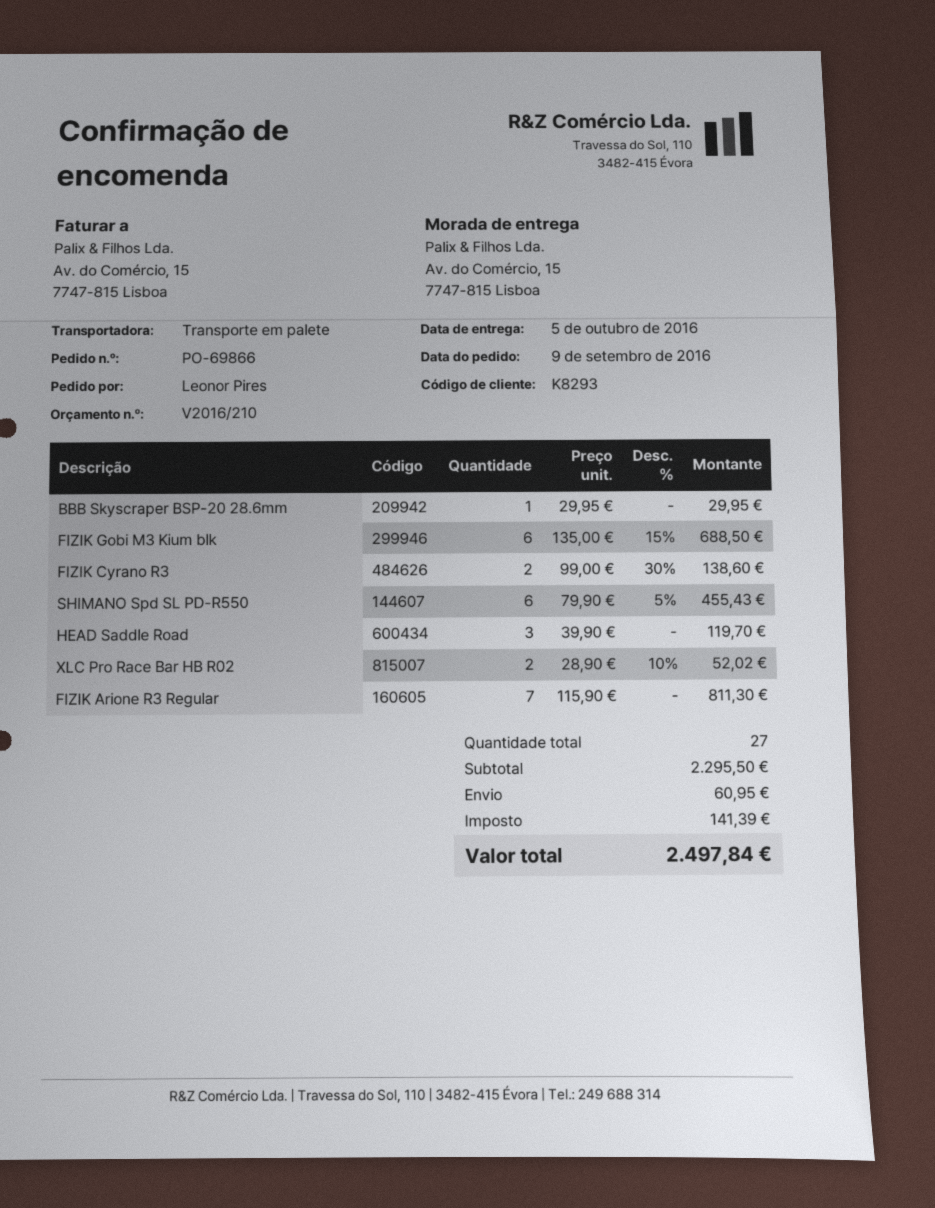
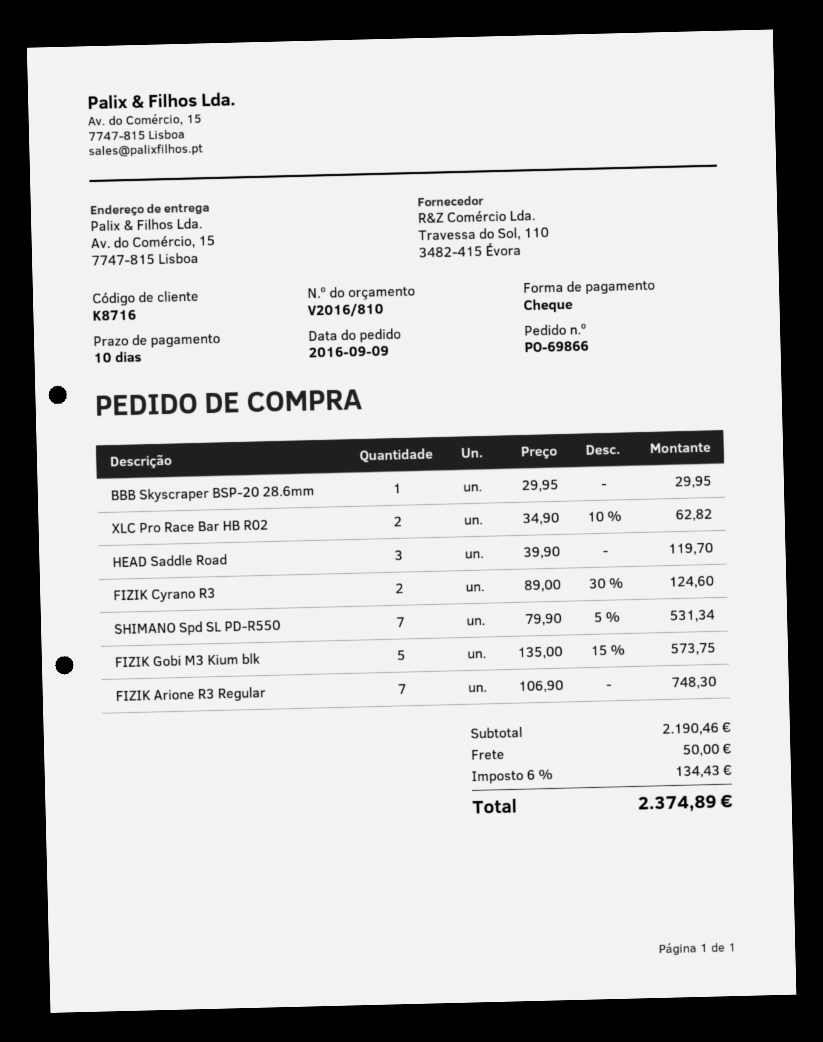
quote number: V2016/210 -> V2016/810
customer number: K8293 -> K8716
FIZIK Gobi M3 Kium blk: 6 x 135.00 - 15% = 688.50 -> 5 x 135.00 - 15% = 573.75
FIZIK Cyrano R3: 2 x 99.00 - 30% = 138.60 -> 2 x 89.00 - 30% = 124.60
SHIMANO Spd SL PD-R550: 6 x 79.90 - 5% = 455.43 -> 7 x 79.90 - 5% = 531.34
XLC Pro Race Bar HB R02: 2 x 28.90 - 10% = 52.02 -> 2 x 34.90 - 10% = 62.82
FIZIK Arione R3 Regular: 7 x 115.90 = 811.30 -> 7 x 106.90 = 748.30
subtotal: 2295.50 -> 2190.46
shipping: 60.95 -> 50.00
tax: 141.39 -> 134.43
total: 2497.84 -> 2374.89

